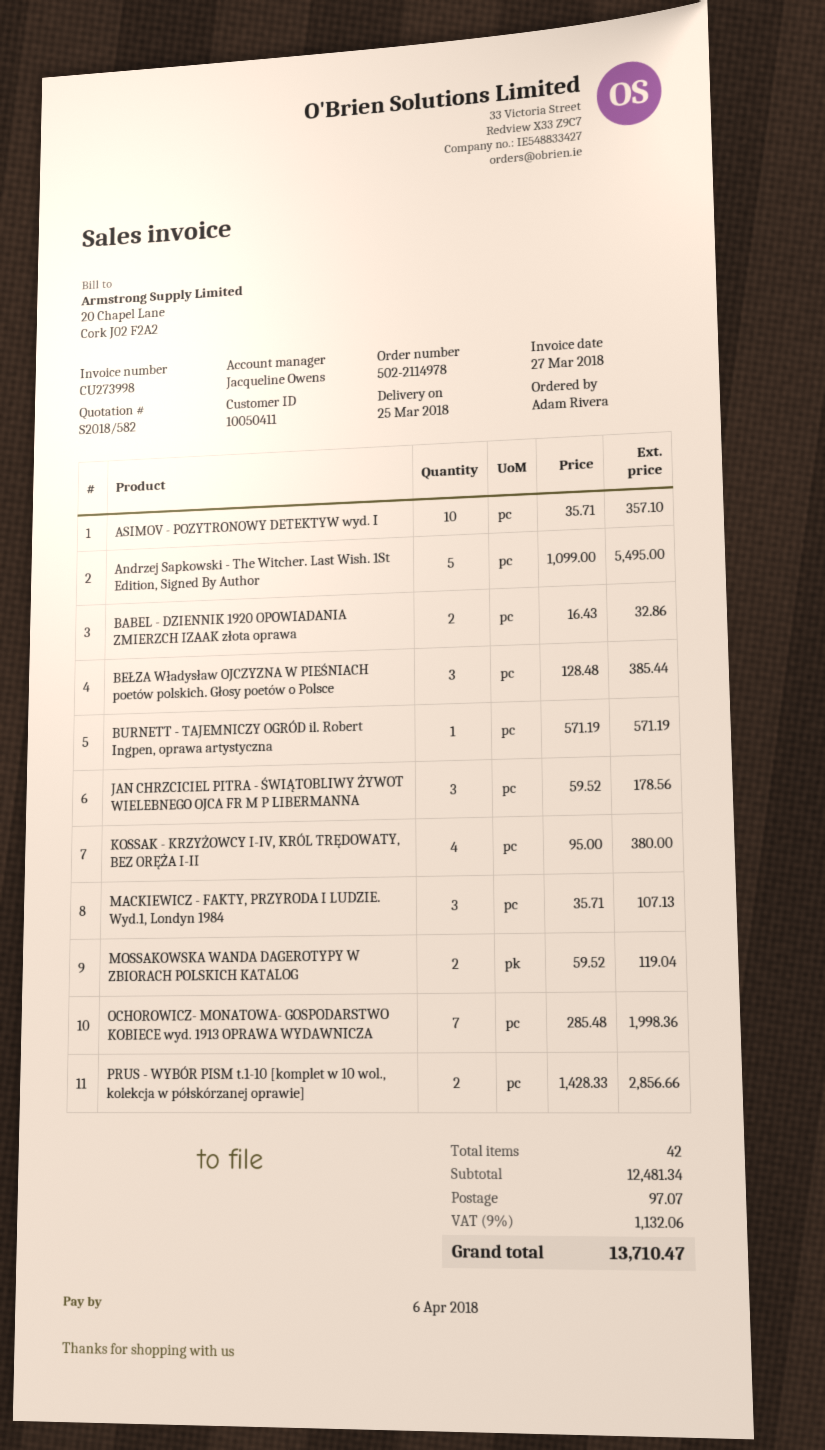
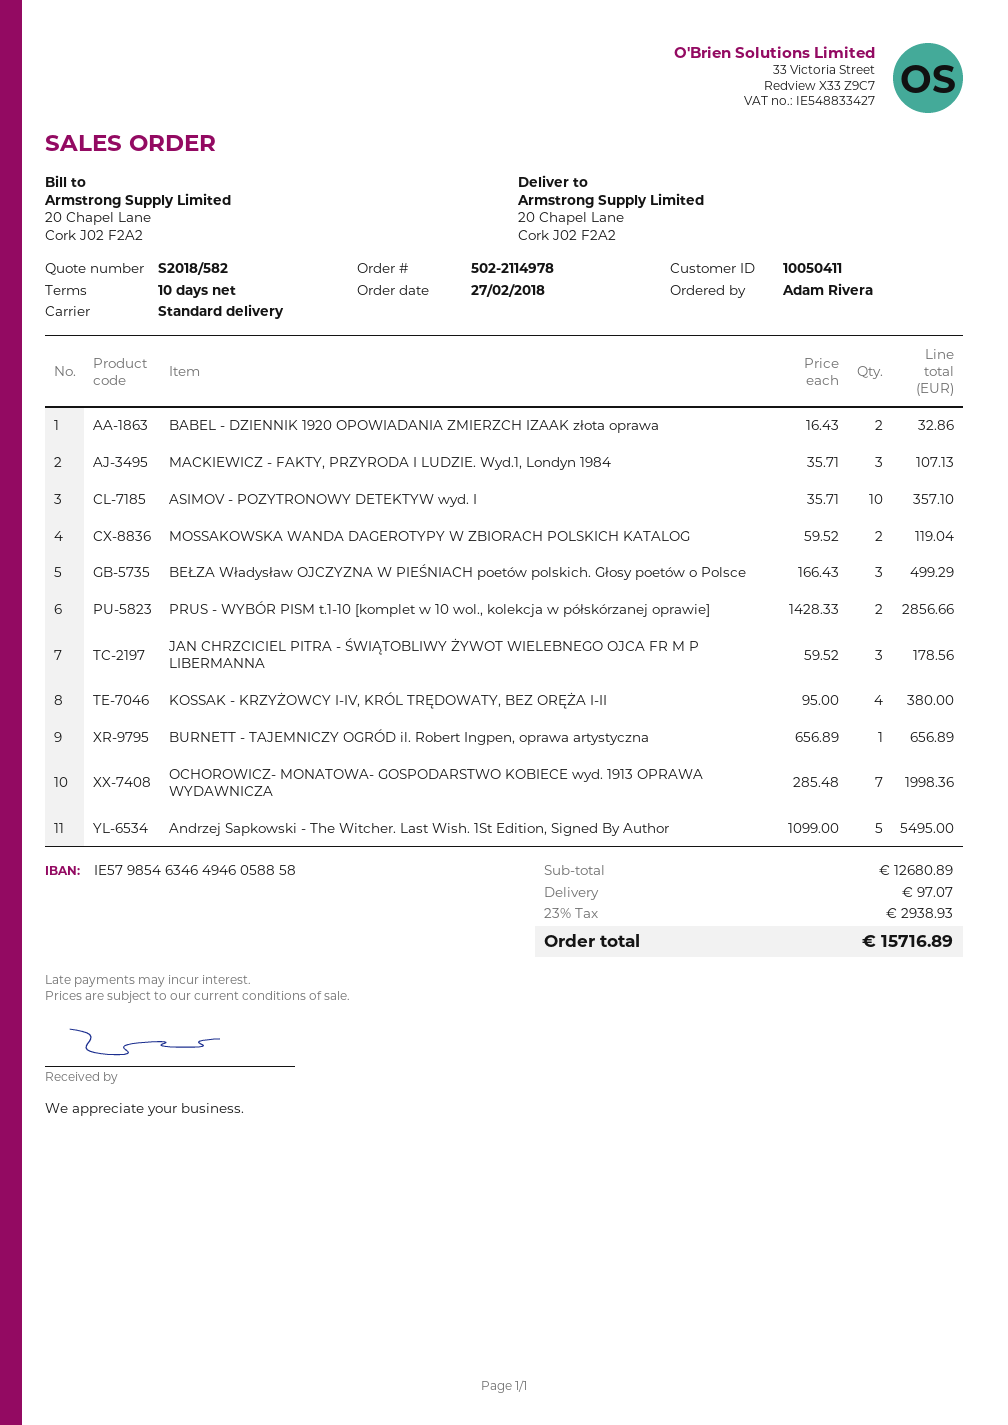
BEŁZA Władysław OJCZYZNA W PIEŚNIACH poetów polskich. Głosy poetów o Polsce: 3 x 128.48 = 385.44 -> 3 x 166.43 = 499.29
BURNETT - TAJEMNICZY OGRÓD il. Robert Ingpen, oprawa artystyczna: 1 x 571.19 = 571.19 -> 1 x 656.89 = 656.89
subtotal: 12481.34 -> 12680.89
tax: 9% = 1132.06 -> 23% = 2938.93
total: 13710.47 -> 15716.89

